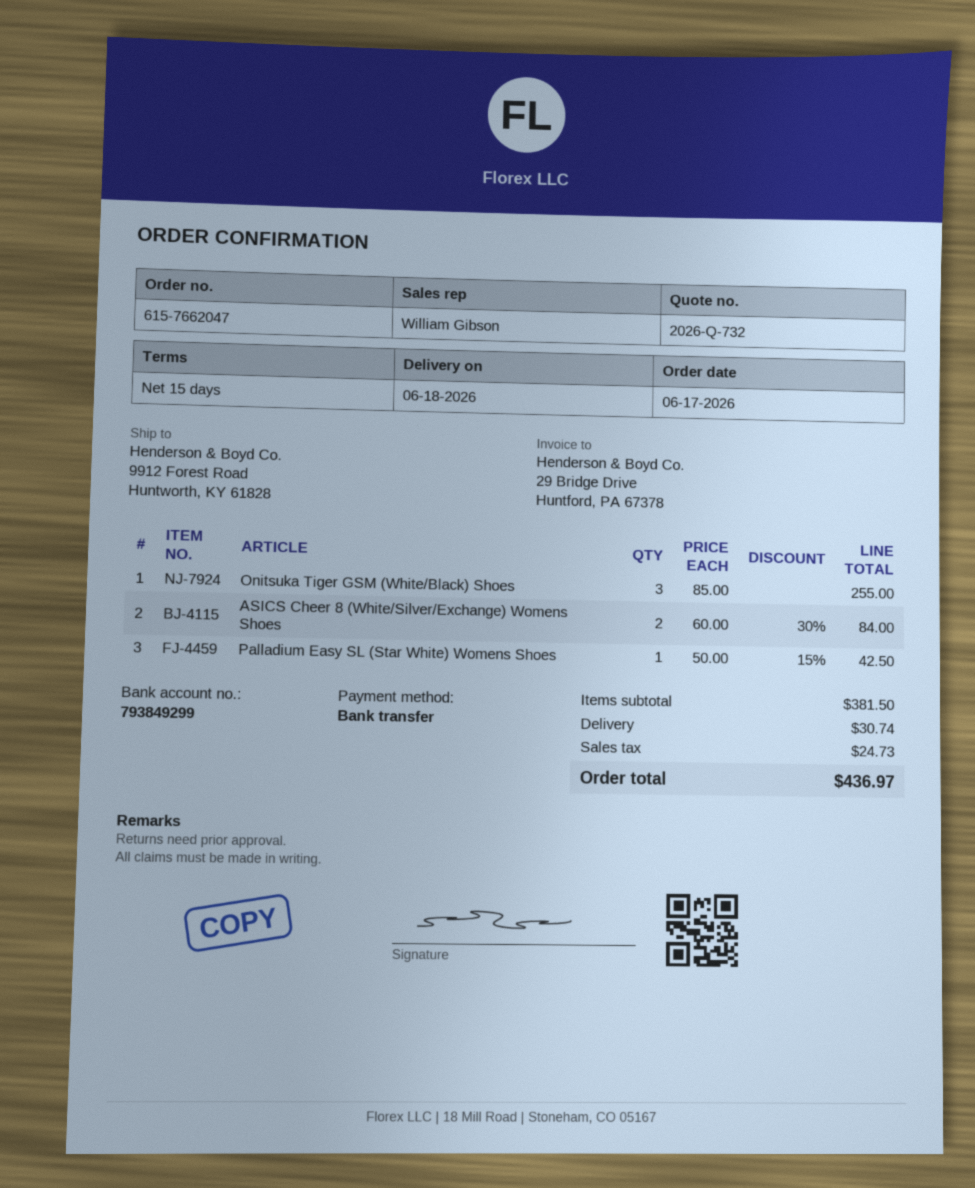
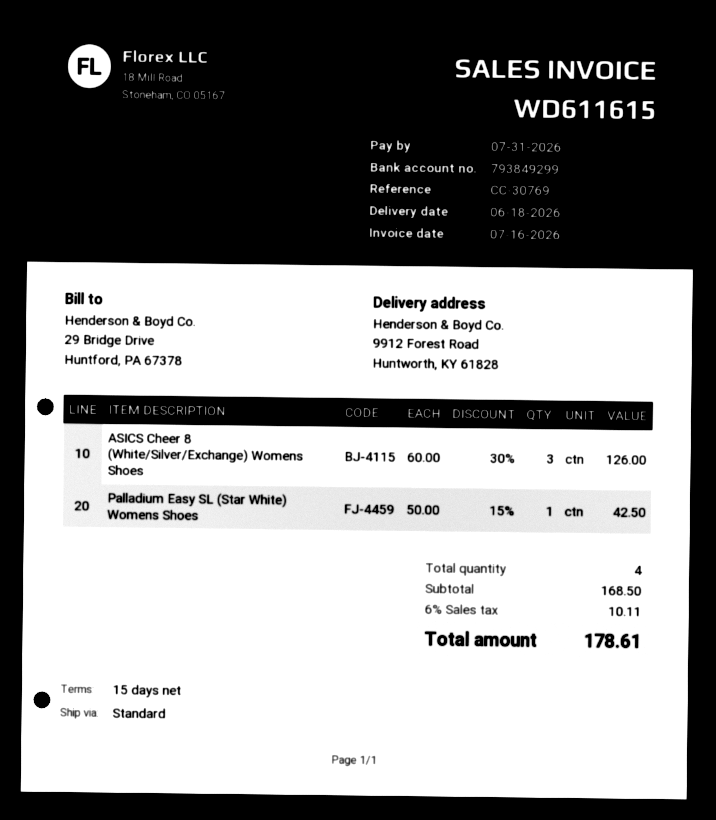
Onitsuka Tiger GSM (White/Black) Shoes: 3 x 85.00 = 255.00 -> none
ASICS Cheer 8 (White/Silver/Exchange) Womens Shoes: 2 x 60.00 - 30% = 84.00 -> 3 x 60.00 - 30% = 126.00
subtotal: 381.50 -> 168.50
shipping: 30.74 -> none
tax: 24.73 -> 10.11
total: 436.97 -> 178.61

